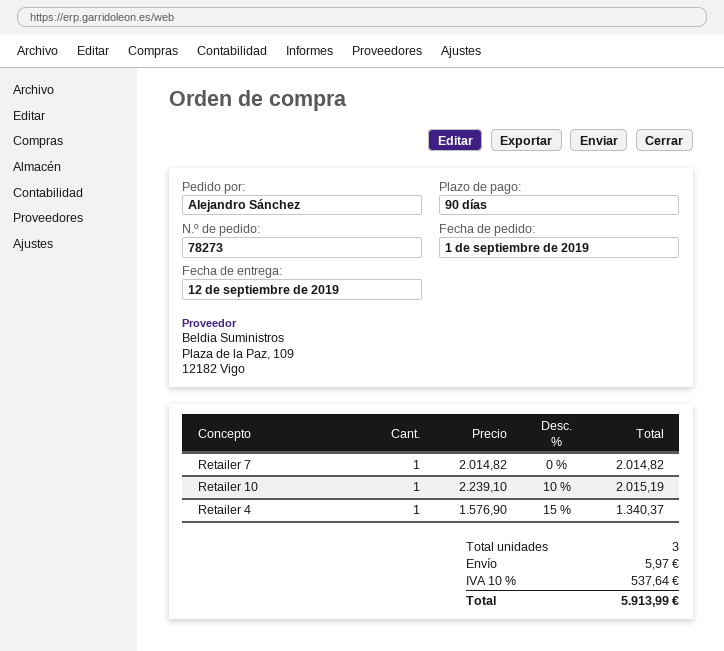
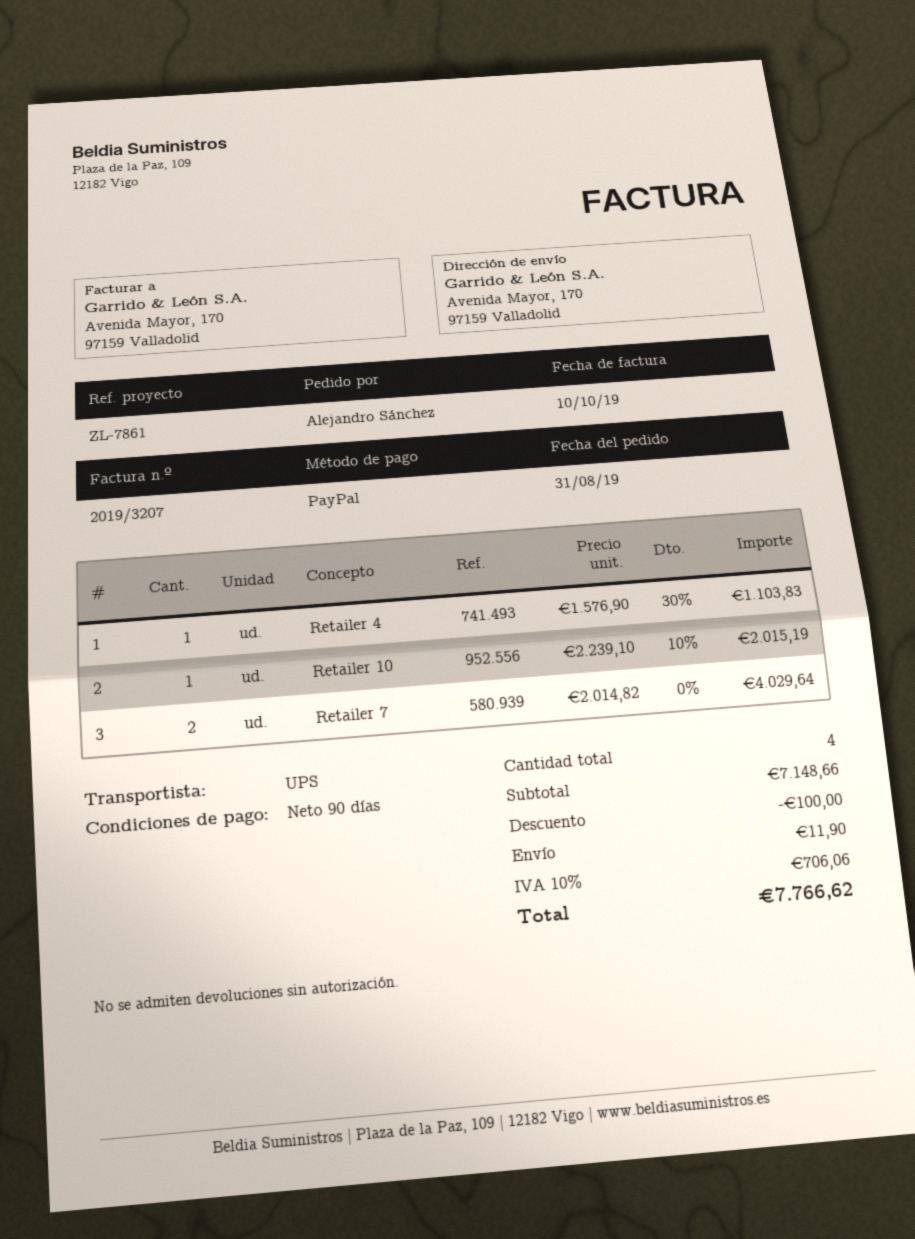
order date: 2019-09-01 -> 2019-08-31
Retailer 7: 1 x 2014.82 = 2014.82 -> 2 x 2014.82 = 4029.64
Retailer 4: 1 x 1576.90 - 15% = 1340.37 -> 1 x 1576.90 - 30% = 1103.83
total quantity: 3 -> 4
discount: none -> 100.00
shipping: 5.97 -> 11.90
tax: 10% = 537.64 -> 10% = 706.06
total: 5913.99 -> 7766.62

